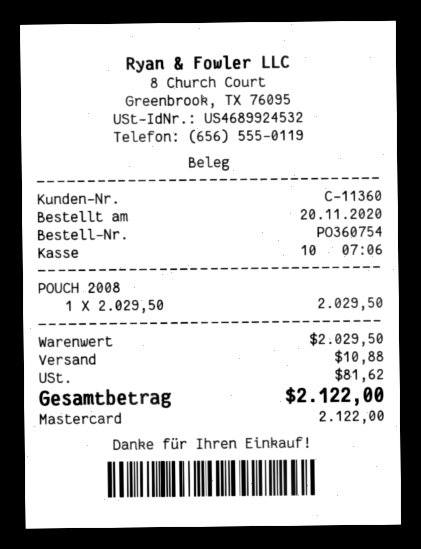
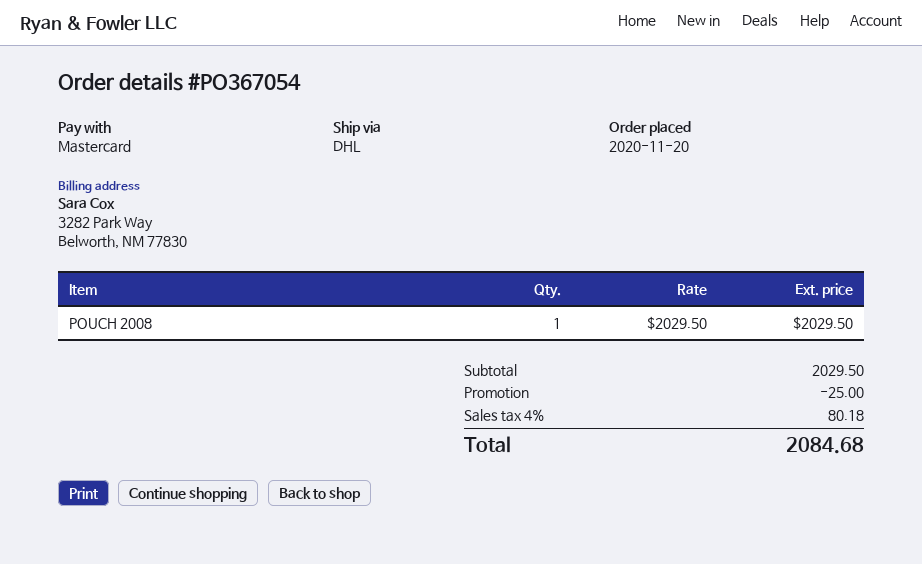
order number: PO360754 -> PO367054
discount: none -> 25.00
shipping: 10.88 -> none
tax: 81.62 -> 80.18
total: 2122.00 -> 2084.68

